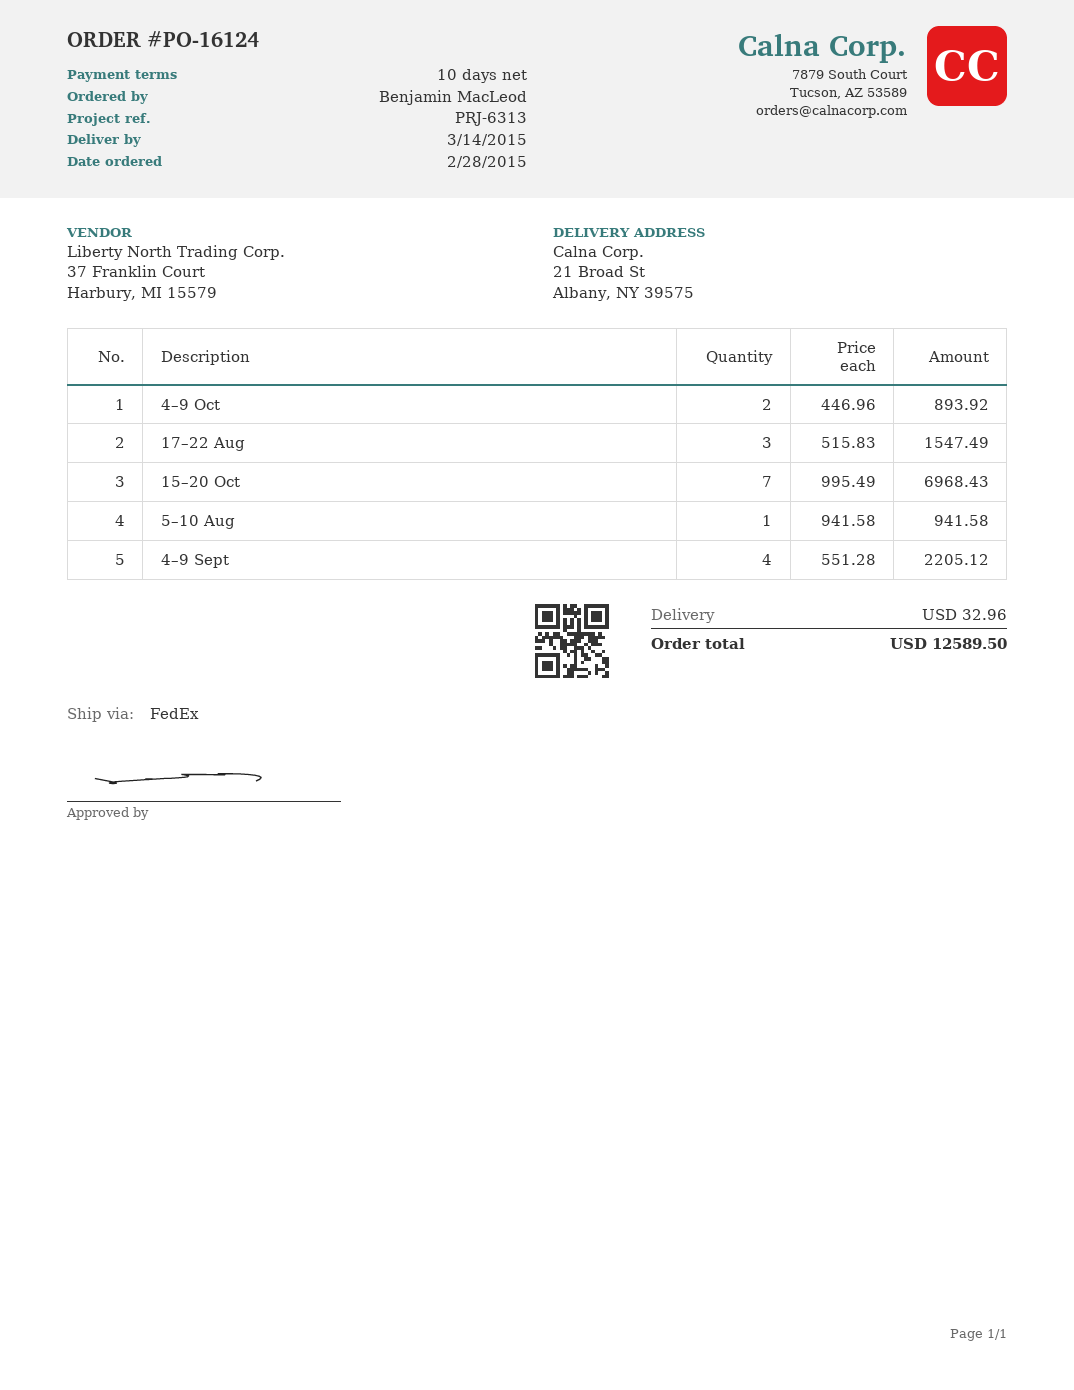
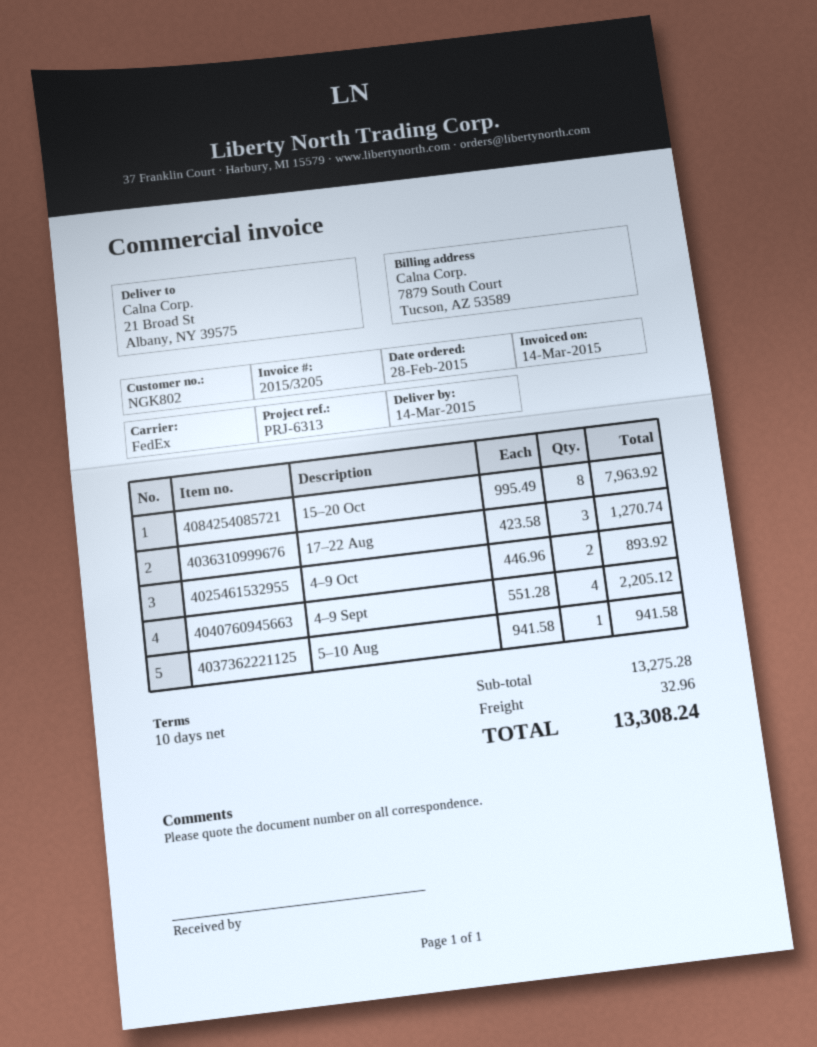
17–22 Aug: 3 x 515.83 = 1547.49 -> 3 x 423.58 = 1270.74
15–20 Oct: 7 x 995.49 = 6968.43 -> 8 x 995.49 = 7963.92
total: 12589.50 -> 13308.24

